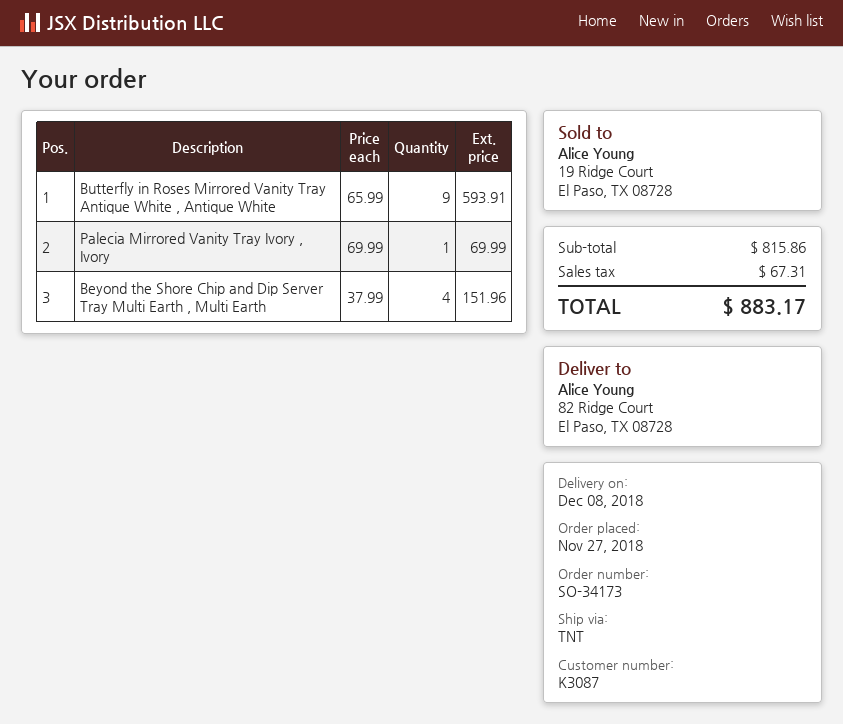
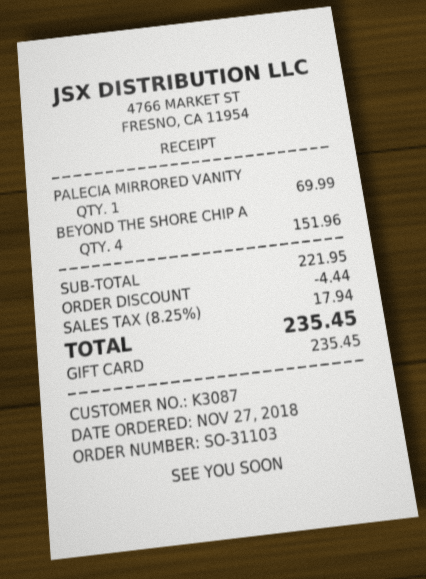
order number: SO-34173 -> SO-31103
Butterfly in Roses Mirrored Vanity Tray Antique White , Antique White: 9 for 593.91 -> none
subtotal: 815.86 -> 221.95
discount: none -> 4.44
tax: 67.31 -> 17.94
total: 883.17 -> 235.45

